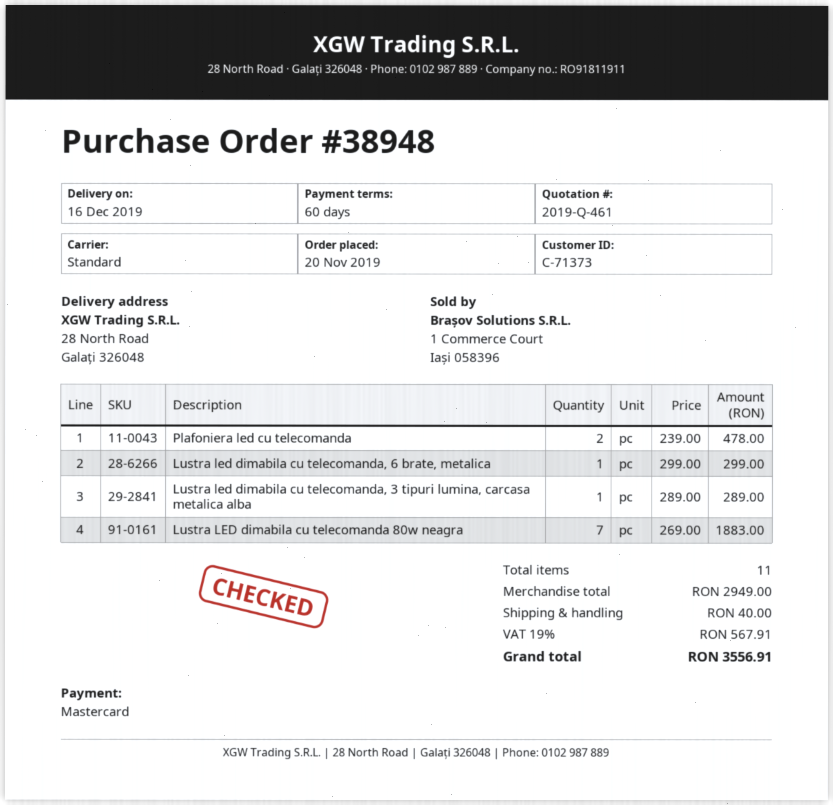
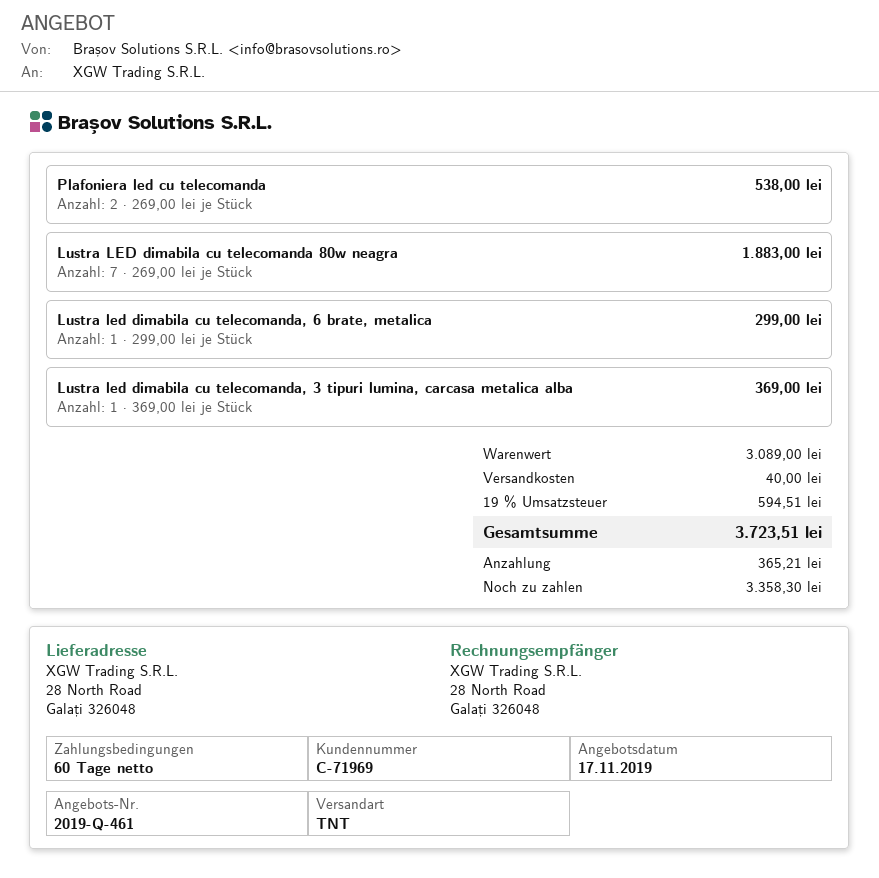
customer number: C-71373 -> C-71969
shipping method: standard -> TNT
Plafoniera led cu telecomanda: 2 x 239.00 = 478.00 -> 2 x 269.00 = 538.00
Lustra led dimabila cu telecomanda, 3 tipuri lumina, carcasa metalica alba: 1 x 289.00 = 289.00 -> 1 x 369.00 = 369.00
subtotal: 2949.00 -> 3089.00
tax: 19% = 567.91 -> 19% = 594.51
total: 3556.91 -> 3723.51

